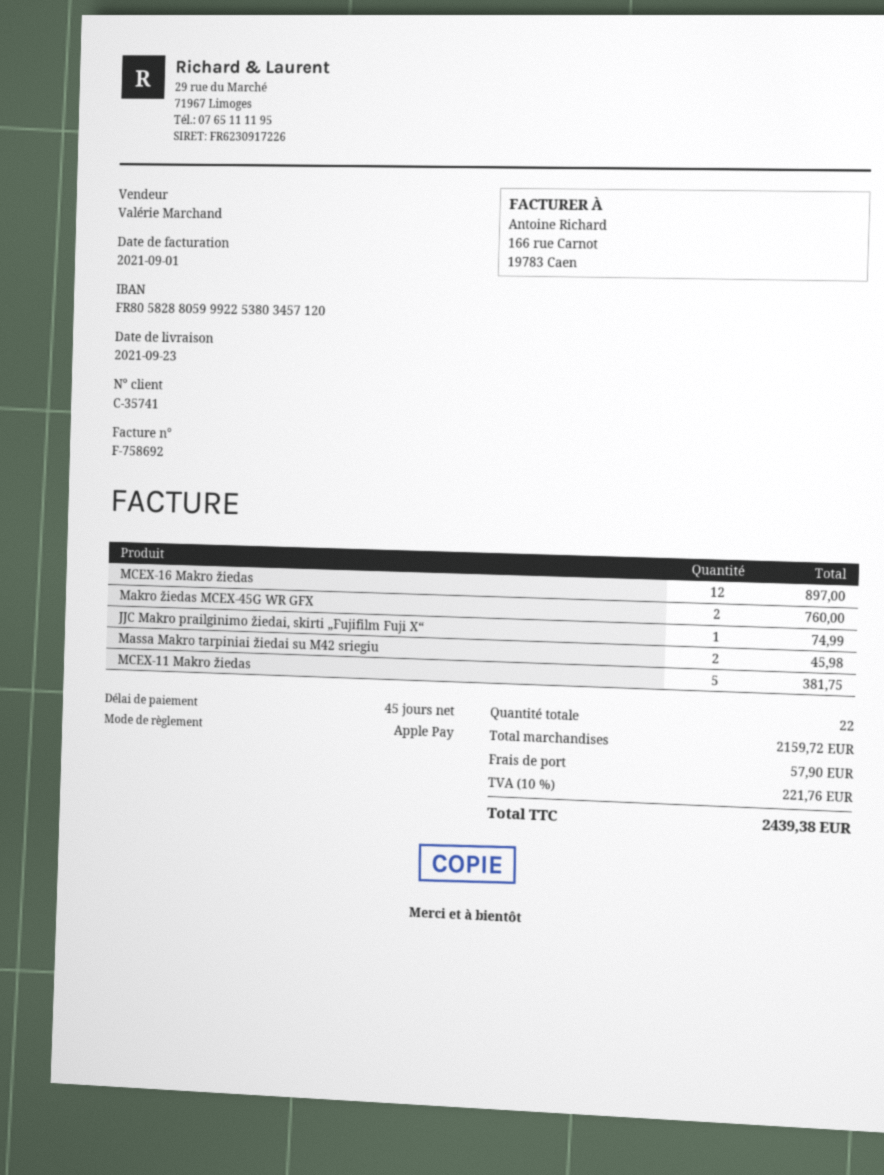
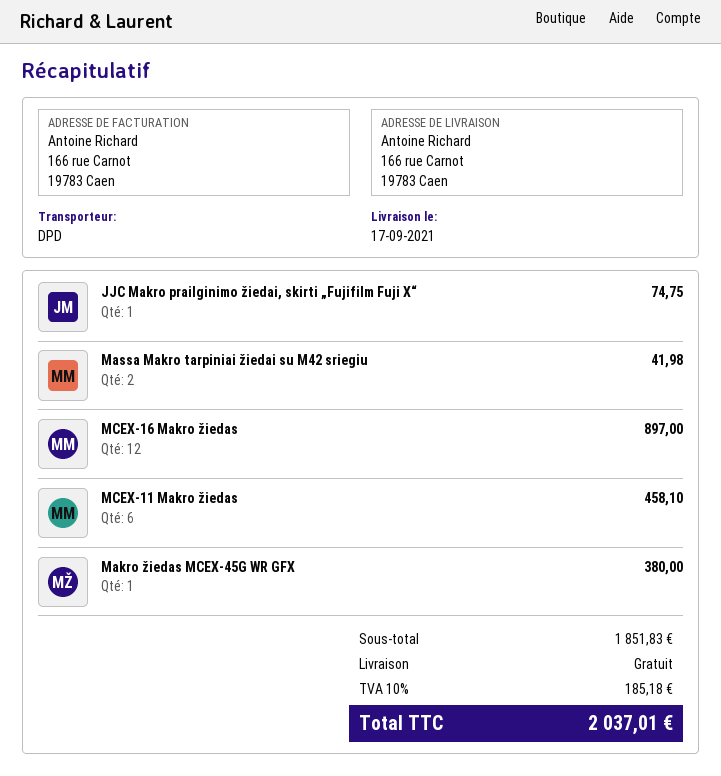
delivery date: 2021-09-23 -> 2021-09-17
Makro žiedas MCEX-45G WR GFX: 2 for 760.00 -> 1 for 380.00
JJC Makro prailginimo žiedai, skirti „Fujifilm Fuji X“: 1 for 74.99 -> 1 for 74.75
Massa Makro tarpiniai žiedai su M42 sriegiu: 2 for 45.98 -> 2 for 41.98
MCEX-11 Makro žiedas: 5 for 381.75 -> 6 for 458.10
subtotal: 2159.72 -> 1851.83
shipping: 57.90 -> 0.00
tax: 10% = 221.76 -> 10% = 185.18
total: 2439.38 -> 2037.01

